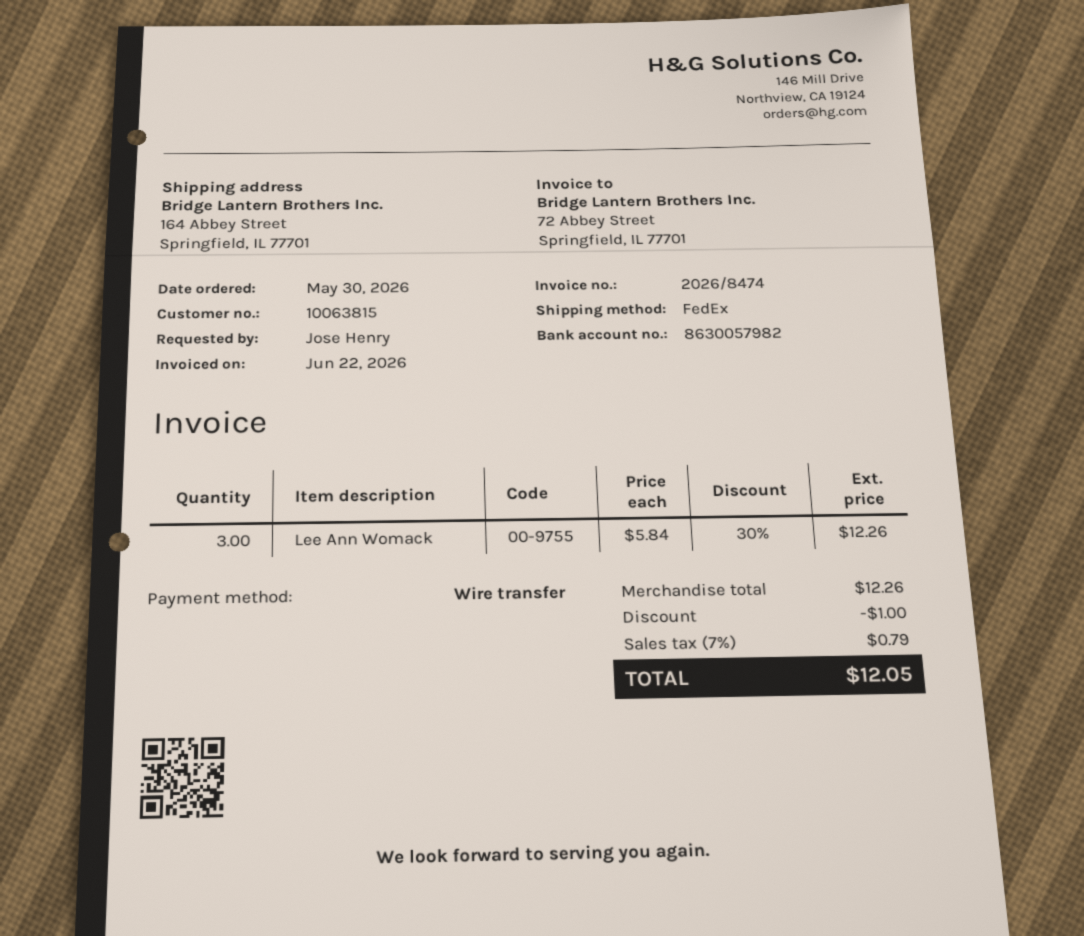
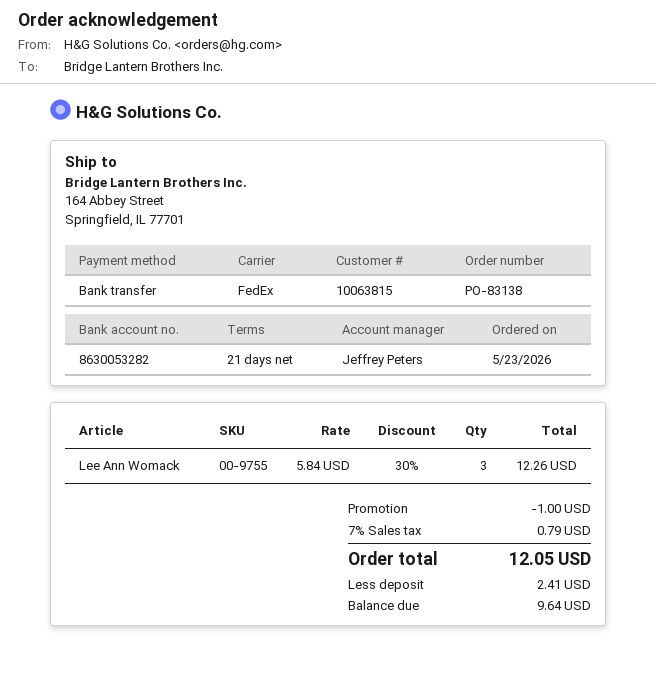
order date: 2026-05-30 -> 2026-05-23
bank account: 8630057982 -> 8630053282

